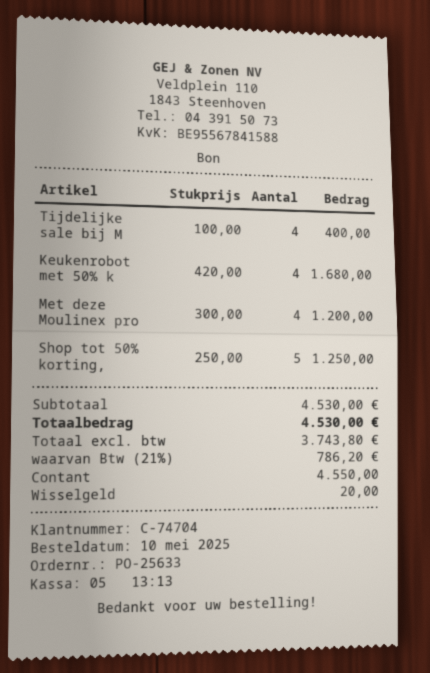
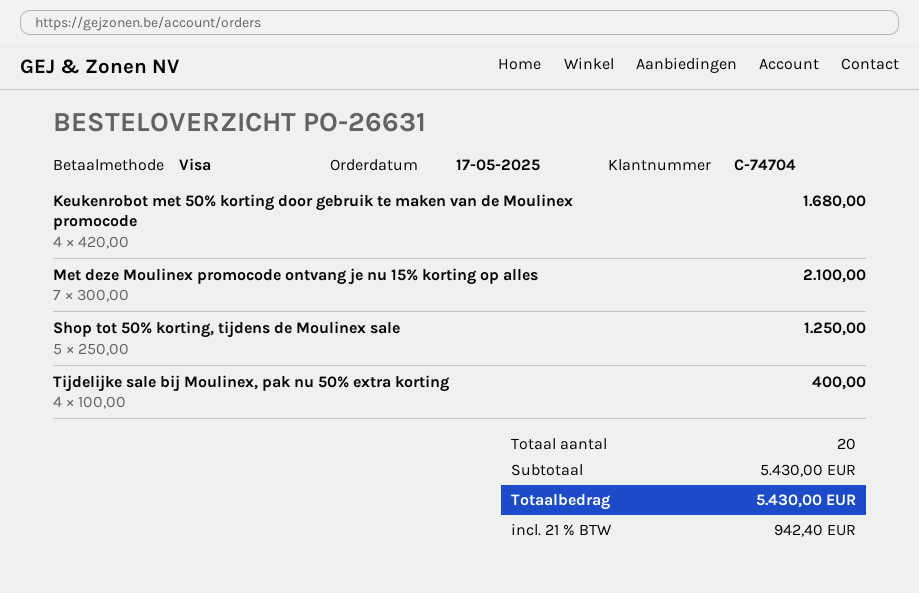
order number: PO-25633 -> PO-26631
order date: 2025-05-10 -> 2025-05-17
payment method: cash -> Visa
Met deze Moulinex pro: 4 x 300.00 = 1200.00 -> 7 x 300.00 = 2100.00
subtotal: 4530.00 -> 5430.00
tax: 21% = 786.20 -> 21% = 942.40
total: 4530.00 -> 5430.00

